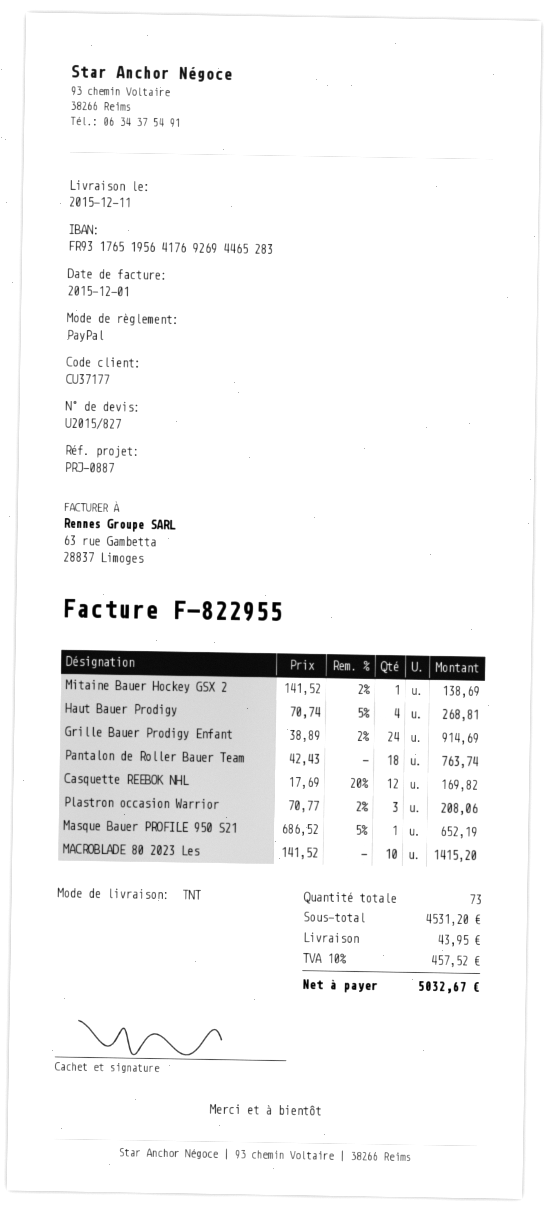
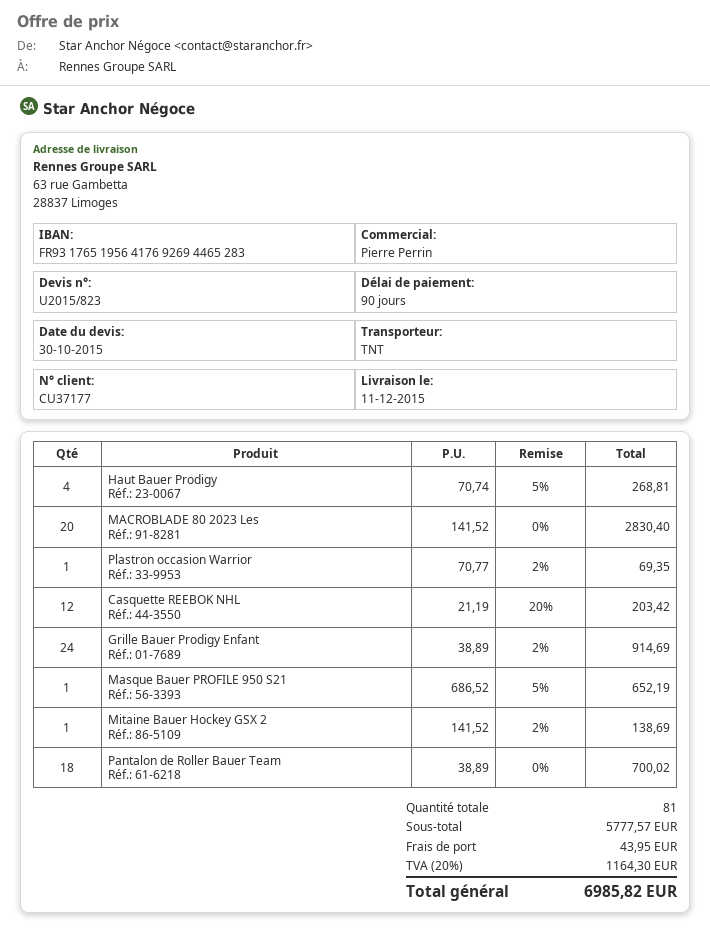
quote number: U2015/827 -> U2015/823
Pantalon de Roller Bauer Team: 18 x 42.43 = 763.74 -> 18 x 38.89 = 700.02
Casquette REEBOK NHL: 12 x 17.69 - 20% = 169.82 -> 12 x 21.19 - 20% = 203.42
Plastron occasion Warrior: 3 x 70.77 - 2% = 208.06 -> 1 x 70.77 - 2% = 69.35
MACROBLADE 80 2023 Les: 10 x 141.52 = 1415.20 -> 20 x 141.52 = 2830.40
total quantity: 73 -> 81
subtotal: 4531.20 -> 5777.57
tax: 10% = 457.52 -> 20% = 1164.30
total: 5032.67 -> 6985.82

